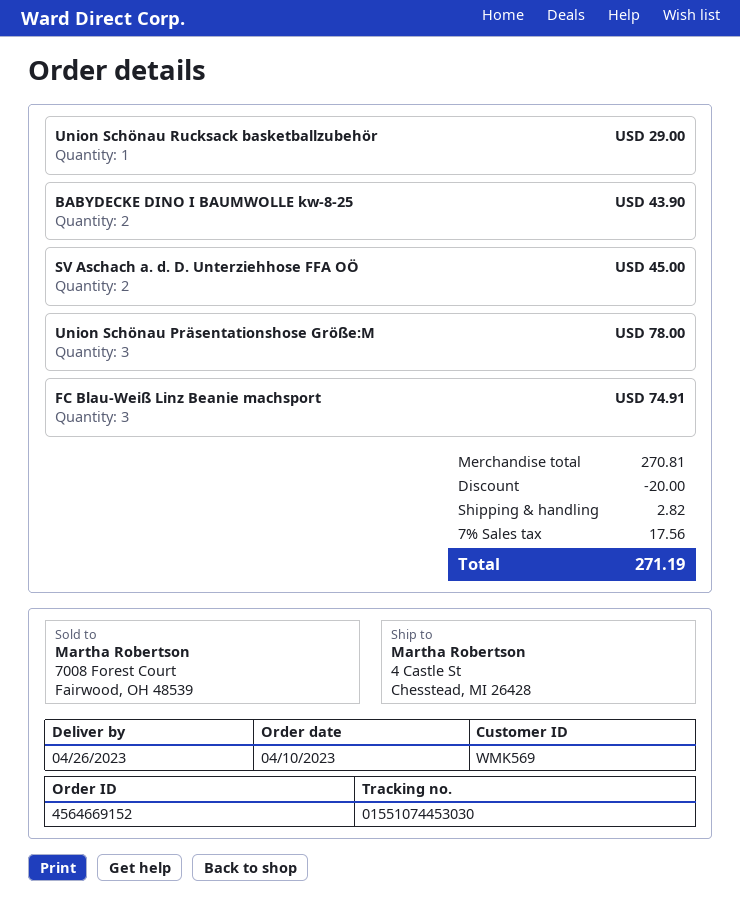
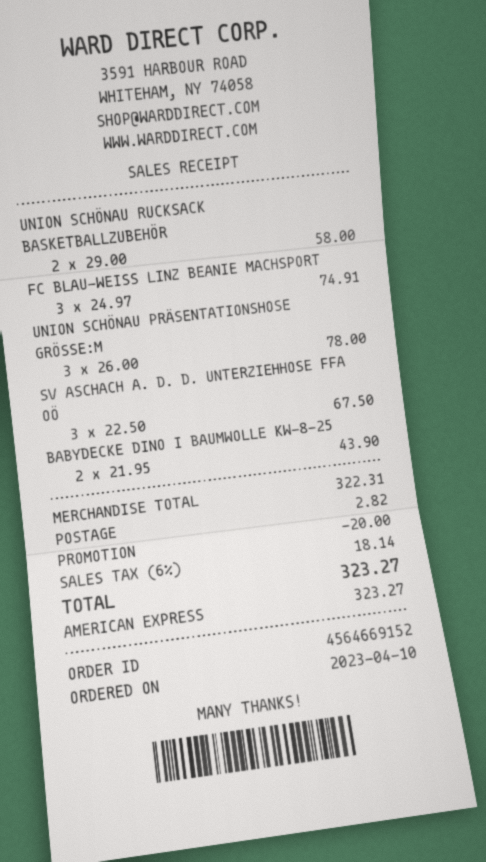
Union Schönau Rucksack basketballzubehör: 1 for 29.00 -> 2 for 58.00
SV Aschach a. d. D. Unterziehhose FFA OÖ: 2 for 45.00 -> 3 for 67.50
subtotal: 270.81 -> 322.31
tax: 7% = 17.56 -> 6% = 18.14
total: 271.19 -> 323.27

